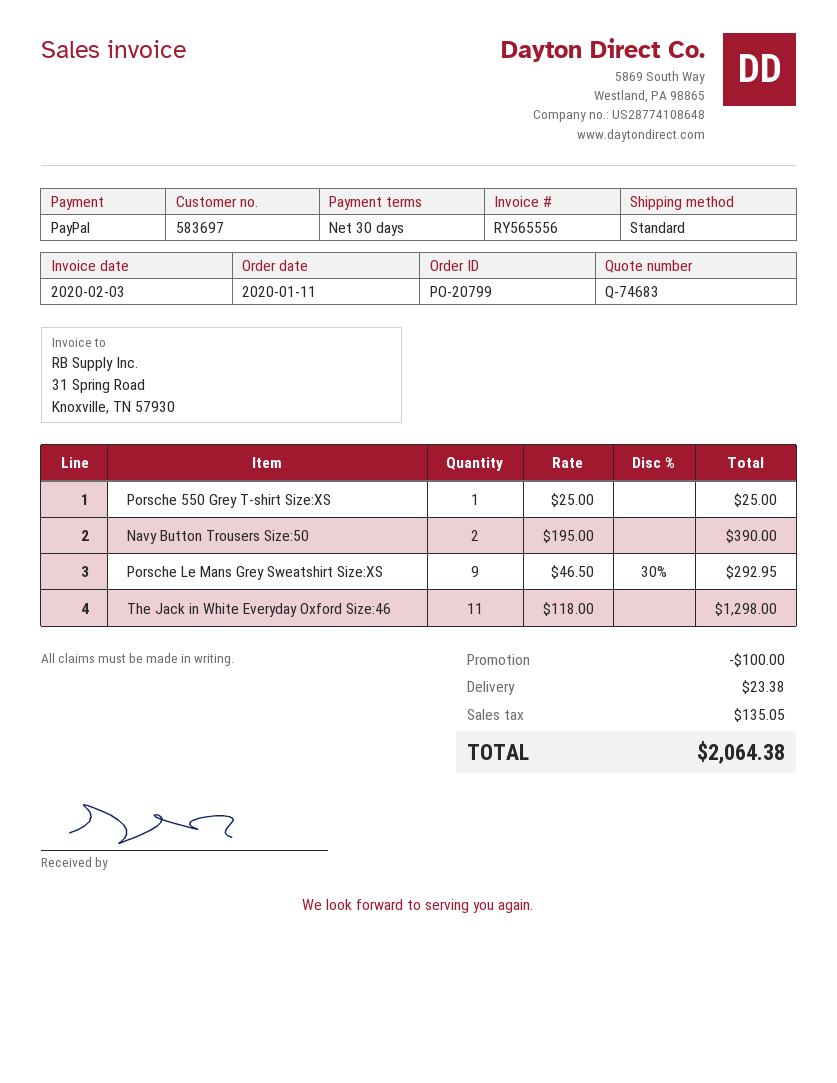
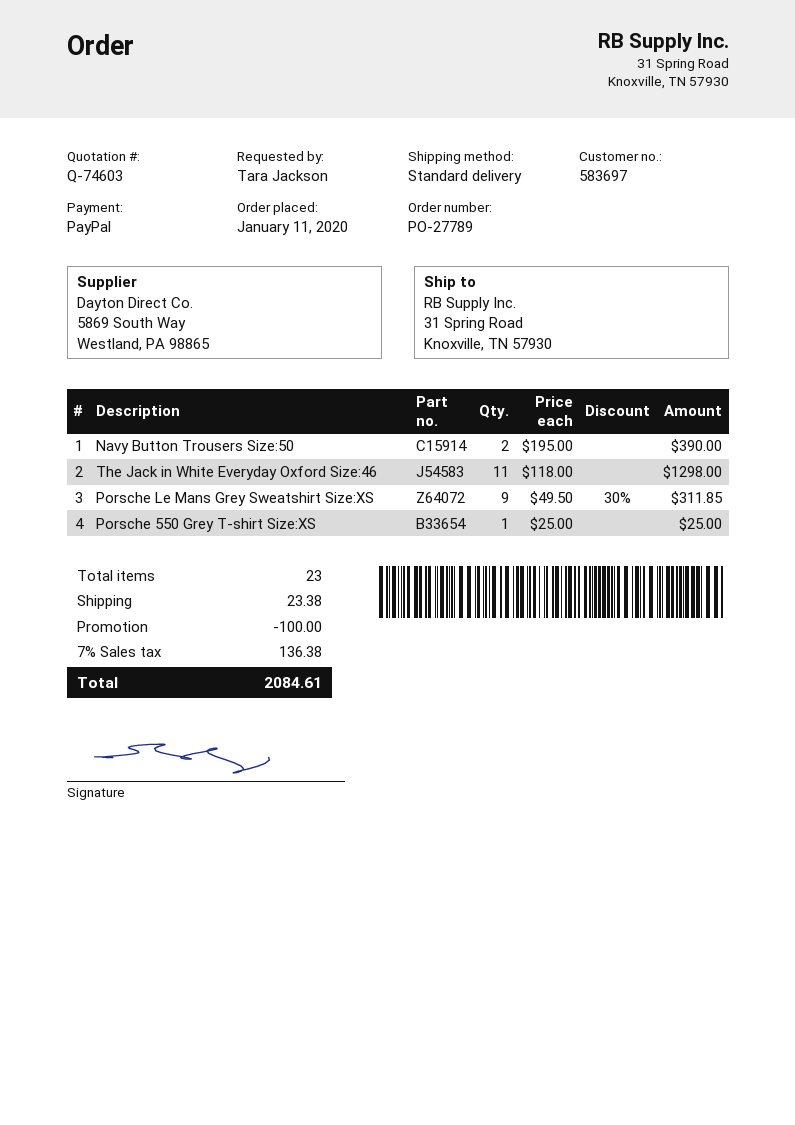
quote number: Q-74683 -> Q-74603
order number: PO-20799 -> PO-27789
Porsche Le Mans Grey Sweatshirt Size:XS: 9 x 46.50 - 30% = 292.95 -> 9 x 49.50 - 30% = 311.85
tax: 135.05 -> 136.38
total: 2064.38 -> 2084.61

